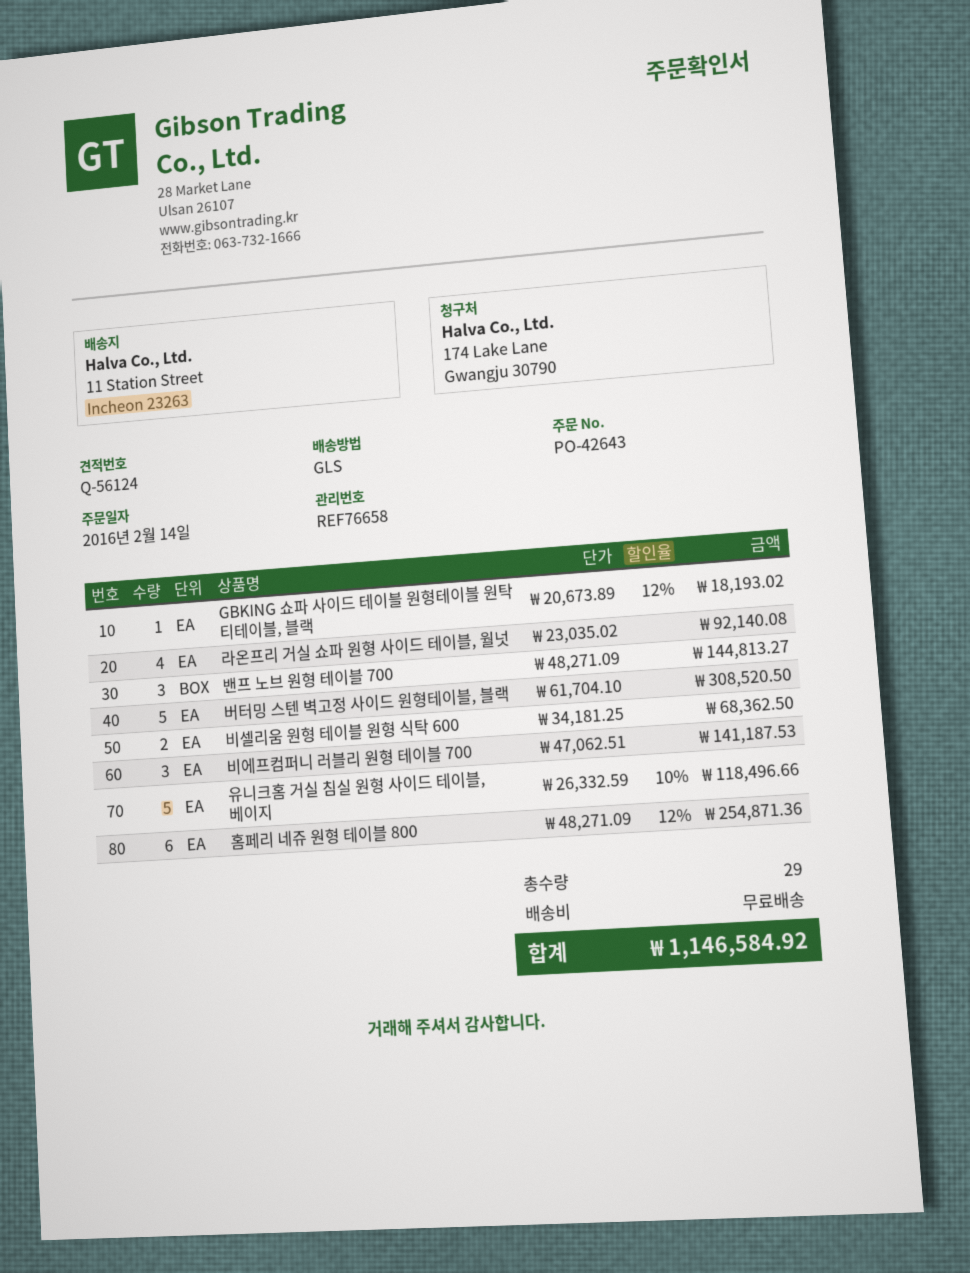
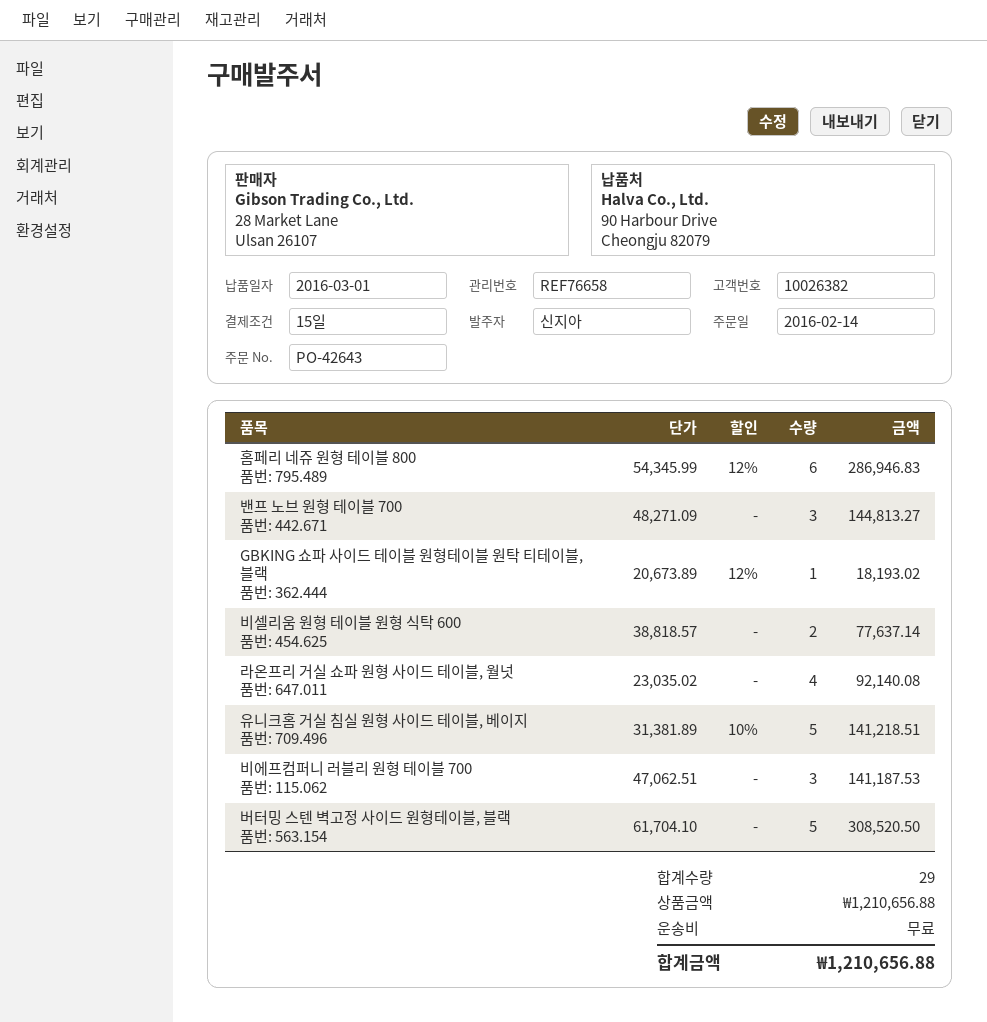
ship to: 11 Station Street, Incheon 23263 -> 90 Harbour Drive, Cheongju 82079
비셀리움 원형 테이블 원형 식탁 600: 2 x 34181.25 = 68362.50 -> 2 x 38818.57 = 77637.14
유니크홈 거실 침실 원형 사이드 테이블, 베이지: 5 x 26332.59 - 10% = 118496.66 -> 5 x 31381.89 - 10% = 141218.51
홈페리 네쥬 원형 테이블 800: 6 x 48271.09 - 12% = 254871.36 -> 6 x 54345.99 - 12% = 286946.83
total: 1146584.92 -> 1210656.88

